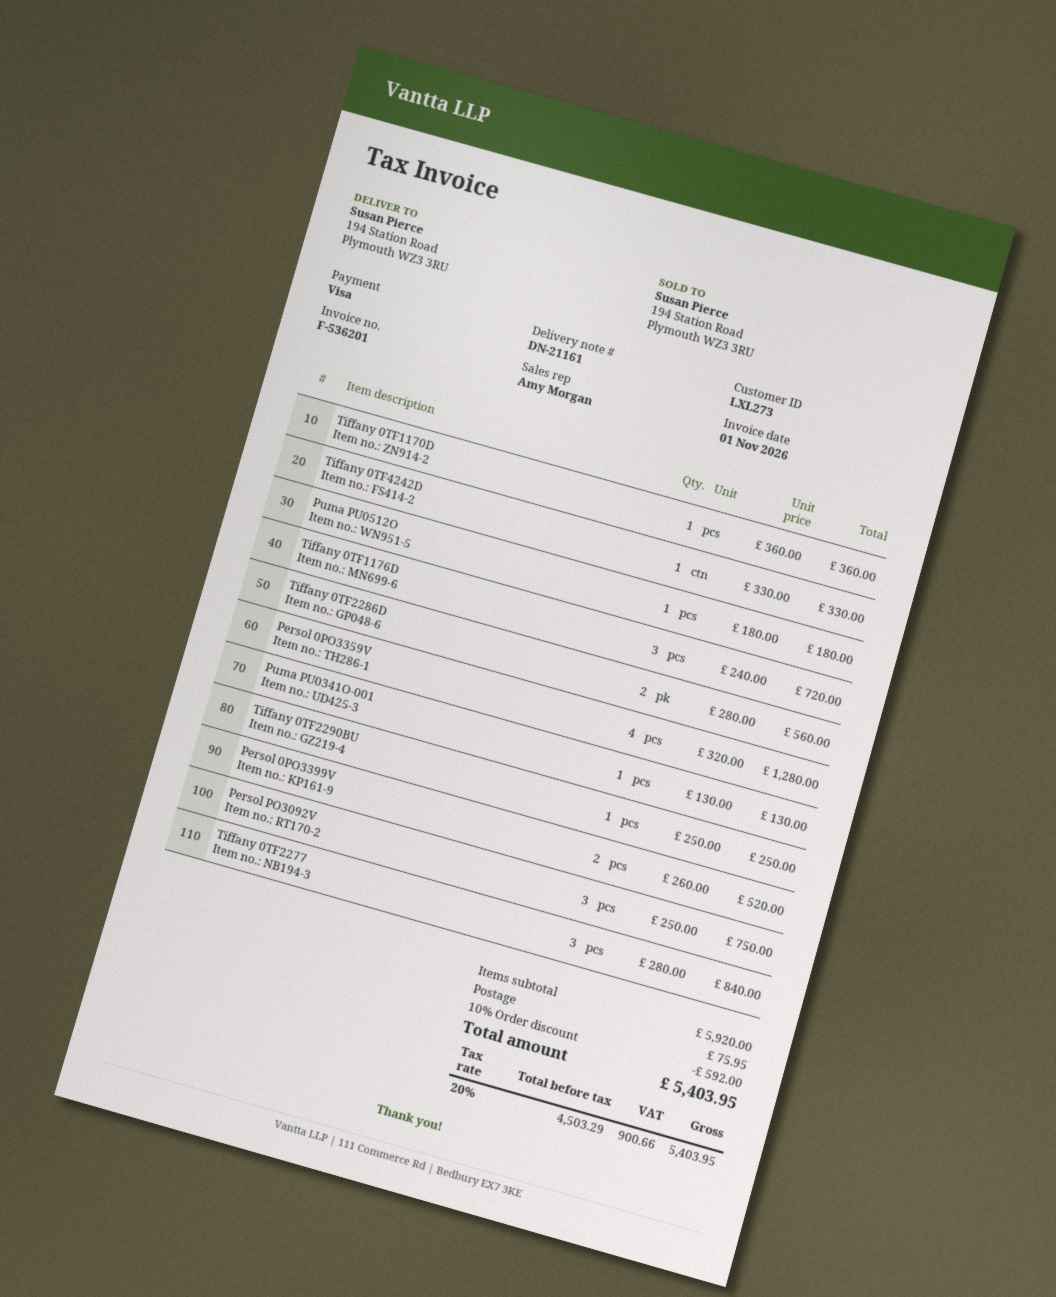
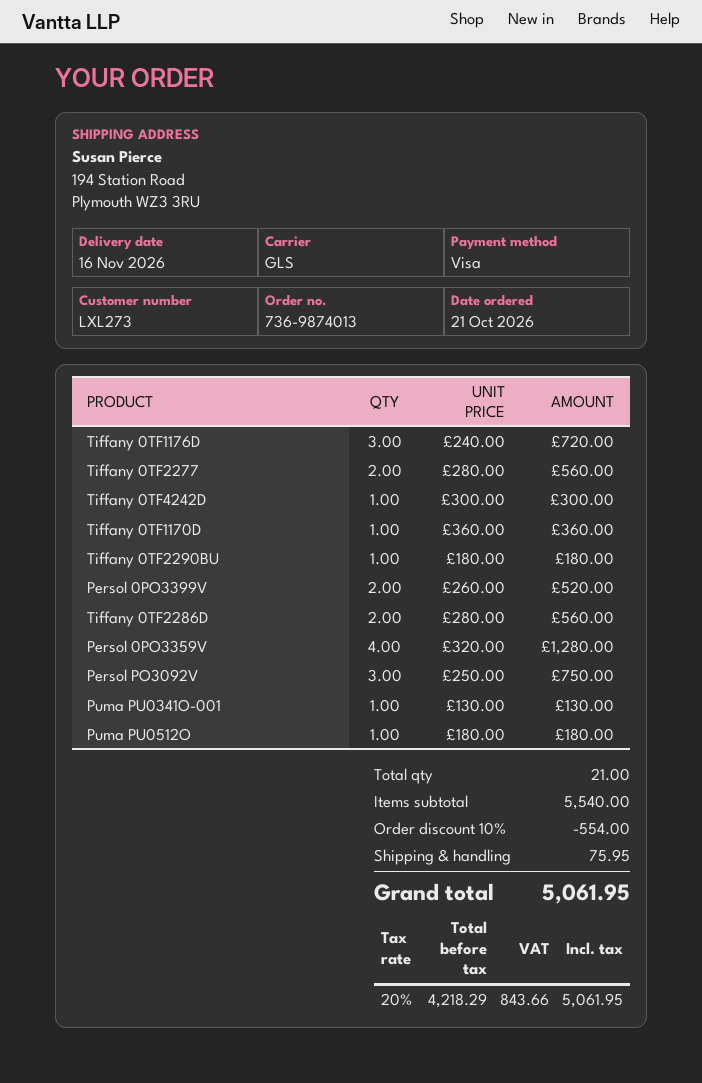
Tiffany 0TF4242D: 1 x 330.00 = 330.00 -> 1 x 300.00 = 300.00
Tiffany 0TF2290BU: 1 x 250.00 = 250.00 -> 1 x 180.00 = 180.00
Tiffany 0TF2277: 3 x 280.00 = 840.00 -> 2 x 280.00 = 560.00
subtotal: 5920.00 -> 5540.00
discount: 10% = 592.00 -> 10% = 554.00
net: 4503.29 -> 4218.29
tax: 20% = 900.66 -> 20% = 843.66
total: 5403.95 -> 5061.95

